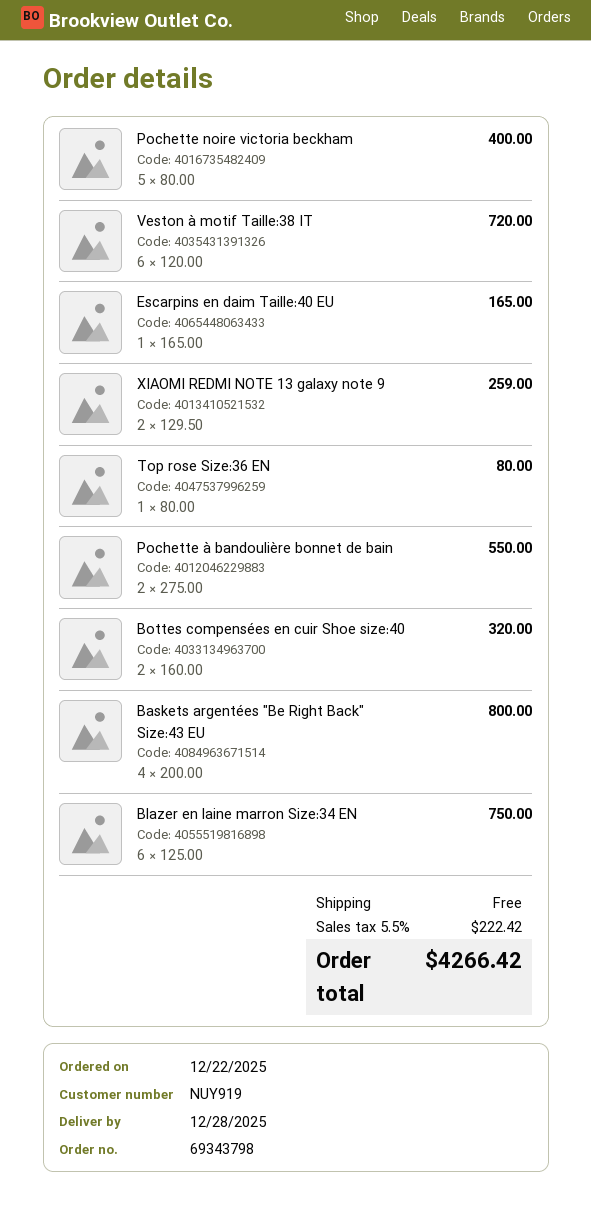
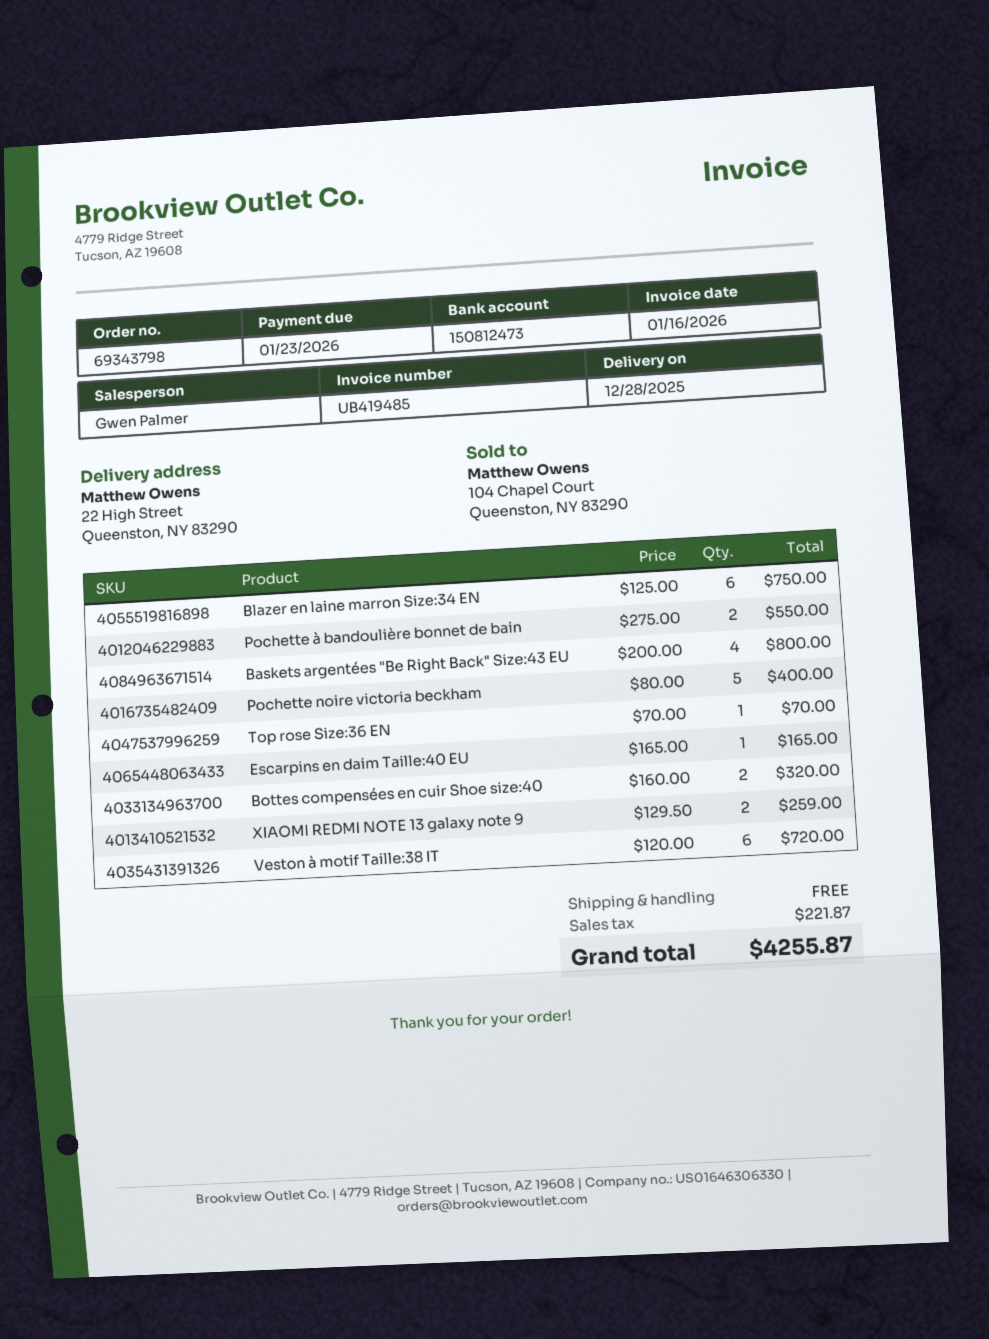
Top rose Size:36 EN: 1 x 80.00 = 80.00 -> 1 x 70.00 = 70.00
tax: 222.42 -> 221.87
total: 4266.42 -> 4255.87

